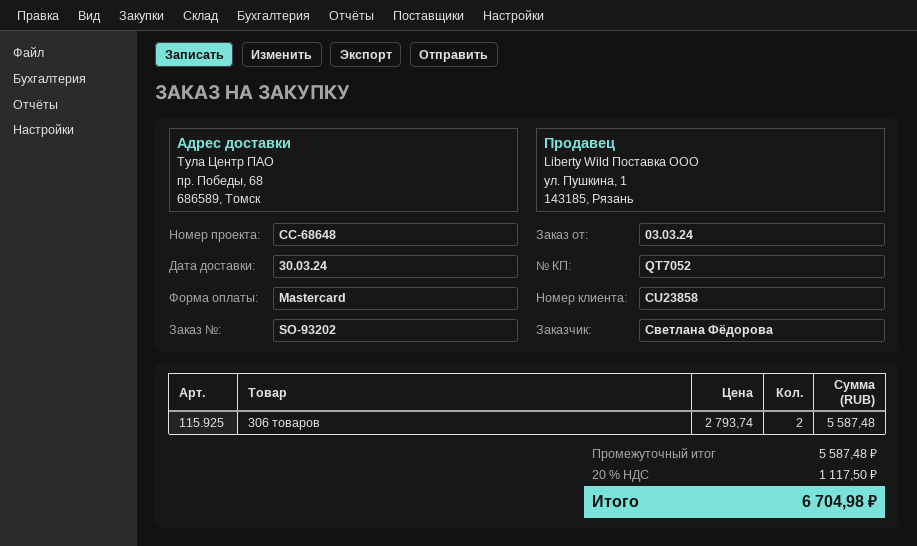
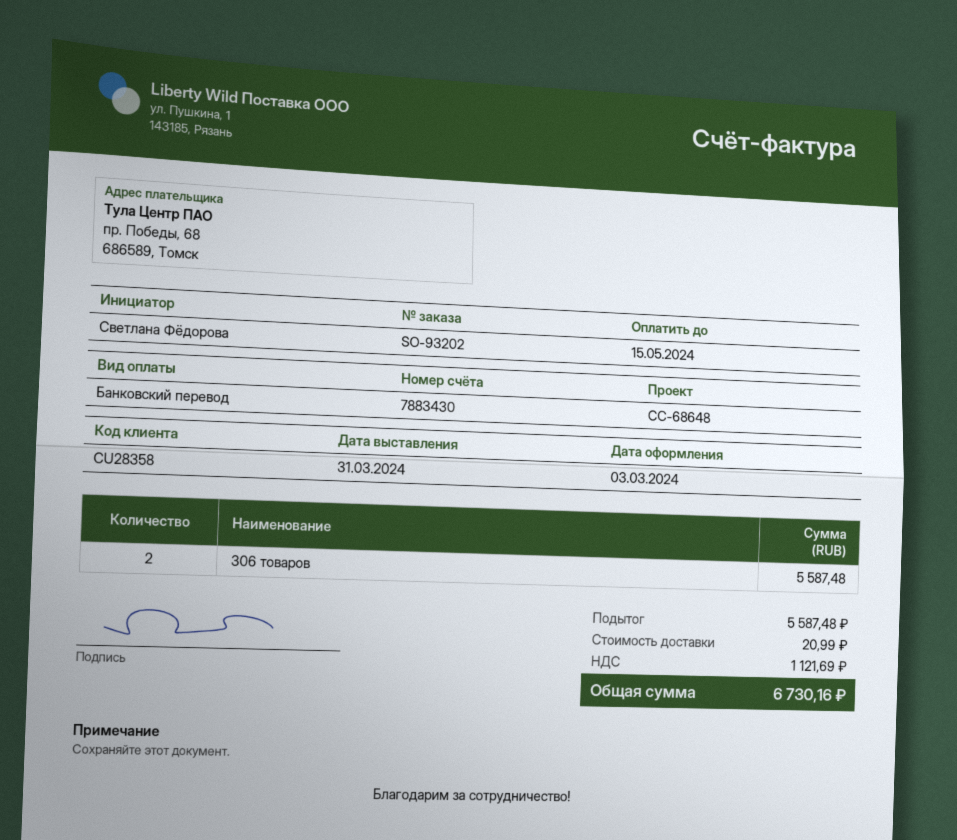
customer number: CU23858 -> CU28358
payment method: Mastercard -> bank transfer
shipping: none -> 20.99
tax: 1117.50 -> 1121.69
total: 6704.98 -> 6730.16

